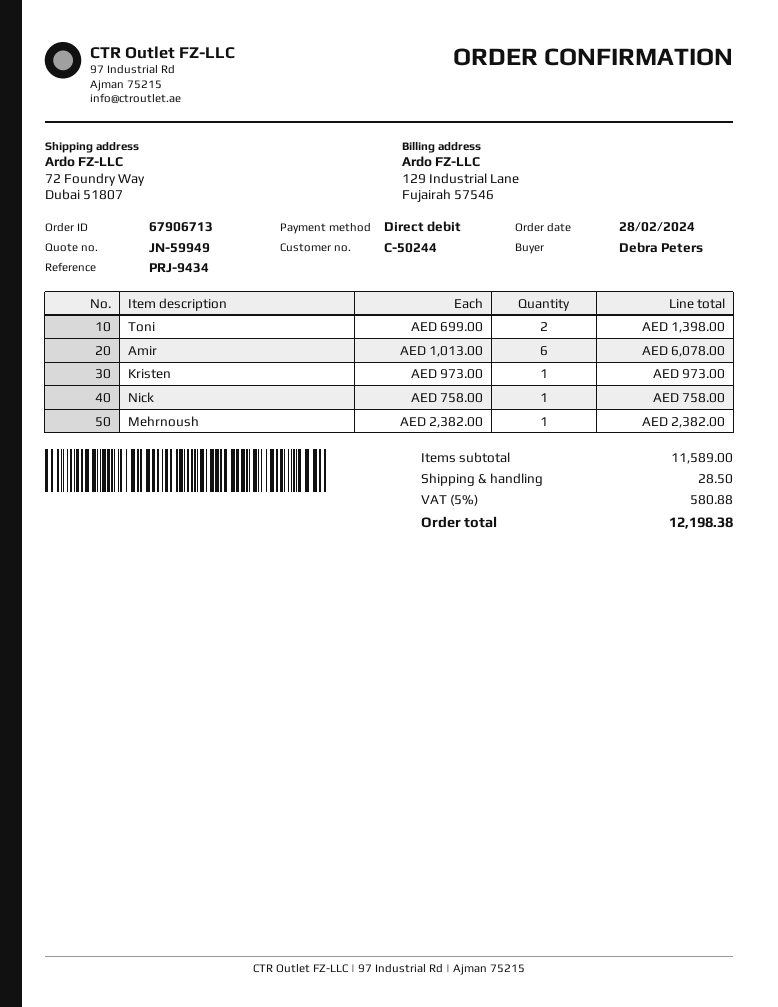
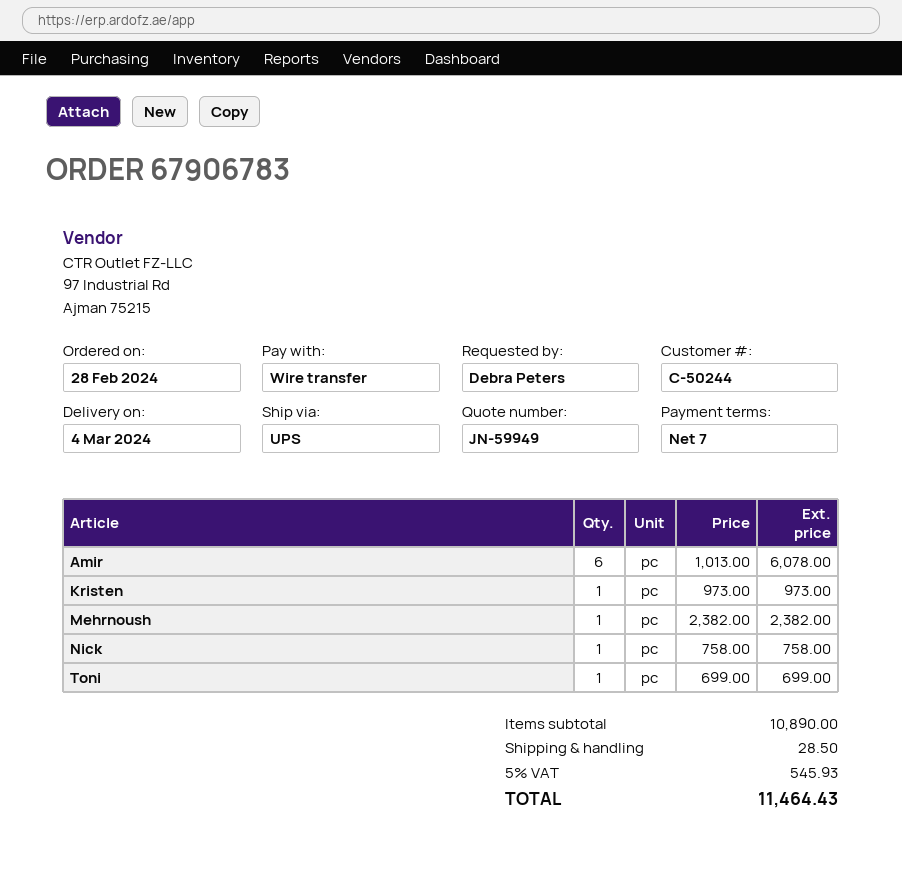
order number: 67906713 -> 67906783
payment method: direct debit -> bank transfer
Toni: 2 x 699.00 = 1398.00 -> 1 x 699.00 = 699.00
subtotal: 11589.00 -> 10890.00
tax: 5% = 580.88 -> 5% = 545.93
total: 12198.38 -> 11464.43

